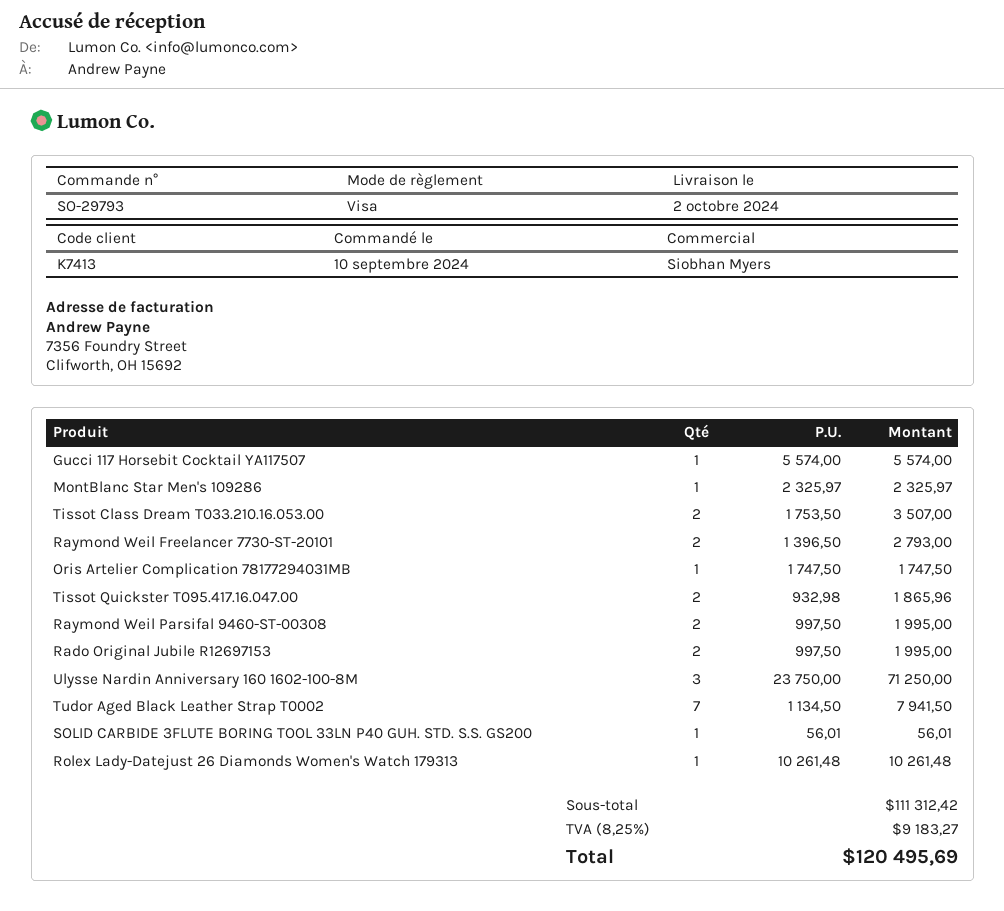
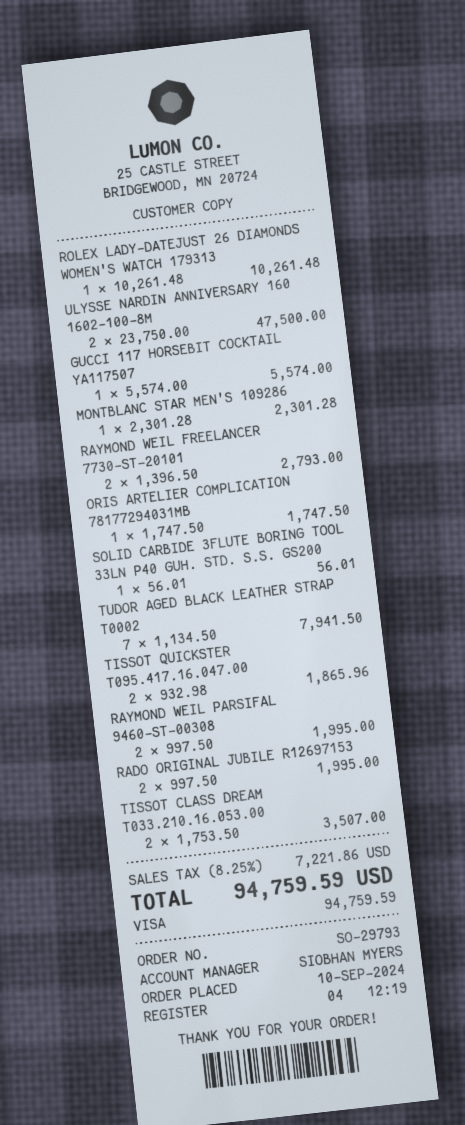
MontBlanc Star Men's 109286: 1 x 2325.97 = 2325.97 -> 1 x 2301.28 = 2301.28
Ulysse Nardin Anniversary 160 1602-100-8M: 3 x 23750.00 = 71250.00 -> 2 x 23750.00 = 47500.00
tax: 8.25% = 9183.27 -> 8.25% = 7221.86
total: 120495.69 -> 94759.59

